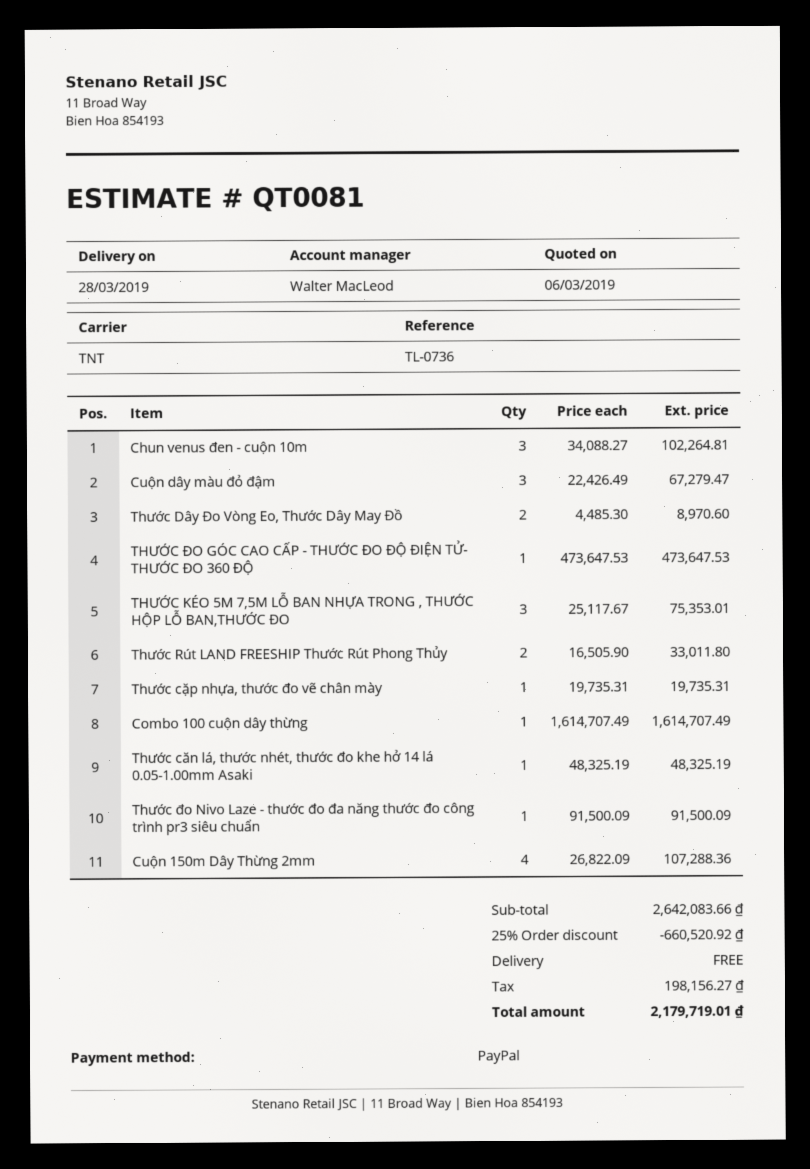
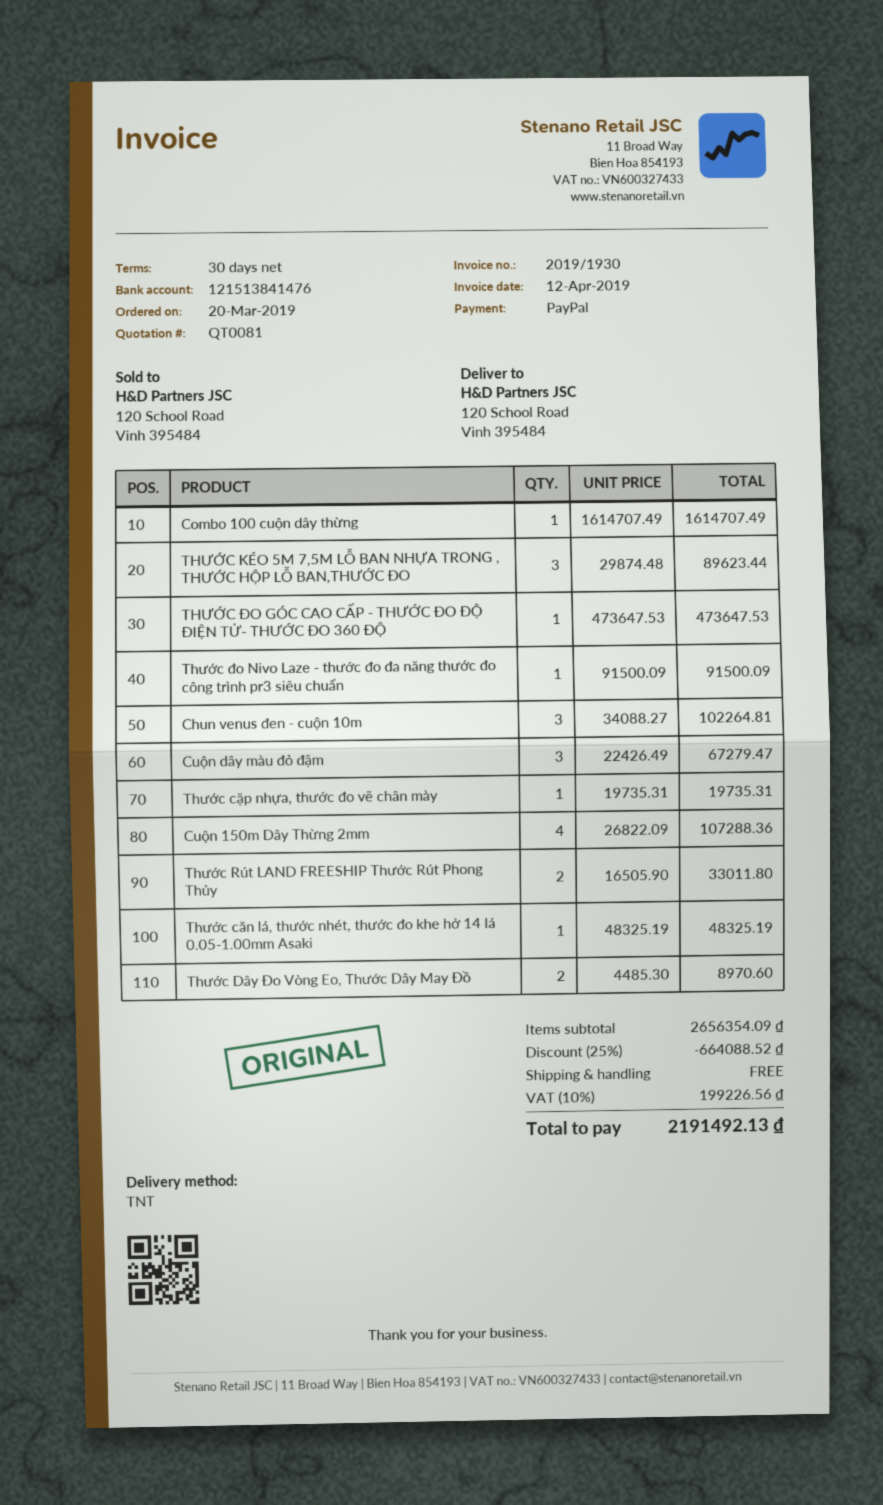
THƯỚC KÉO 5M 7,5M LỖ BAN NHỰA TRONG , THƯỚC HỘP LỖ BAN,THƯỚC ĐO: 3 x 25117.67 = 75353.01 -> 3 x 29874.48 = 89623.44
subtotal: 2642083.66 -> 2656354.09
discount: 25% = 660520.92 -> 25% = 664088.52
tax: 198156.27 -> 199226.56
total: 2179719.01 -> 2191492.13

